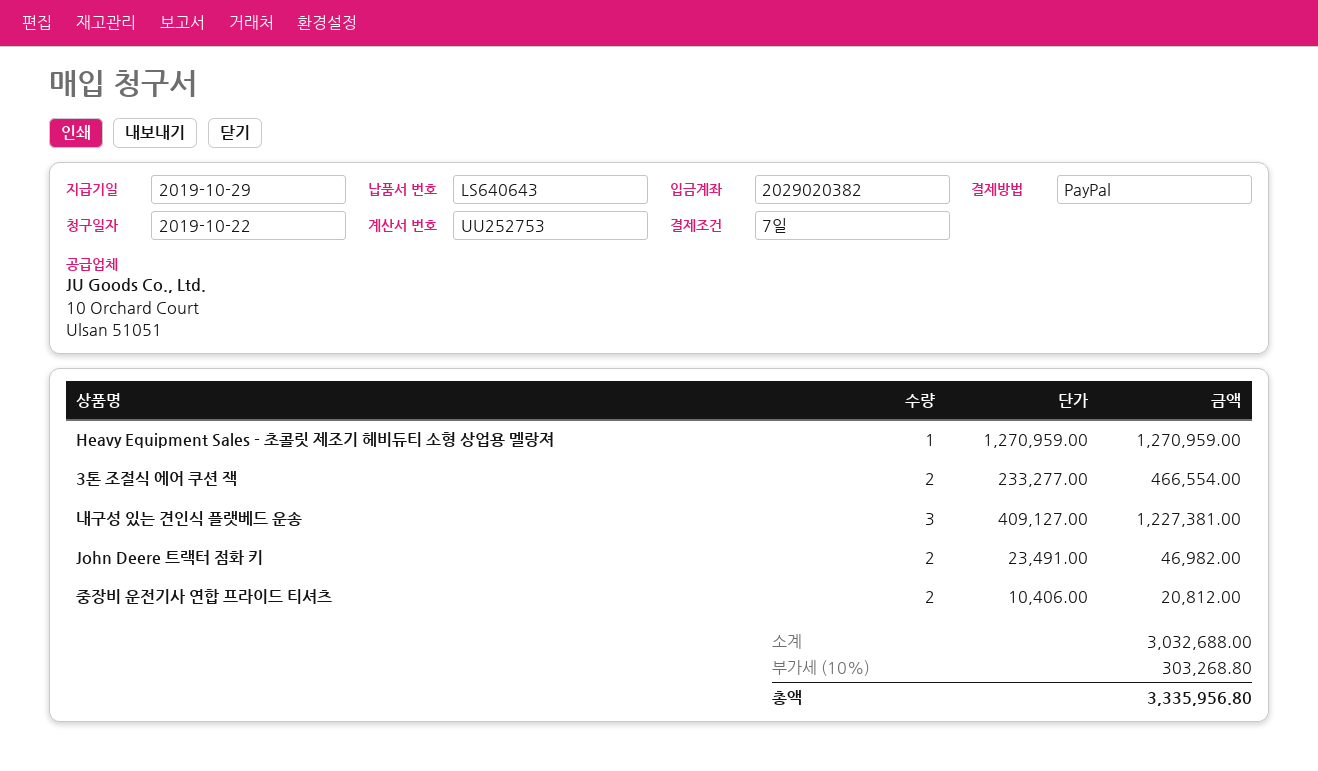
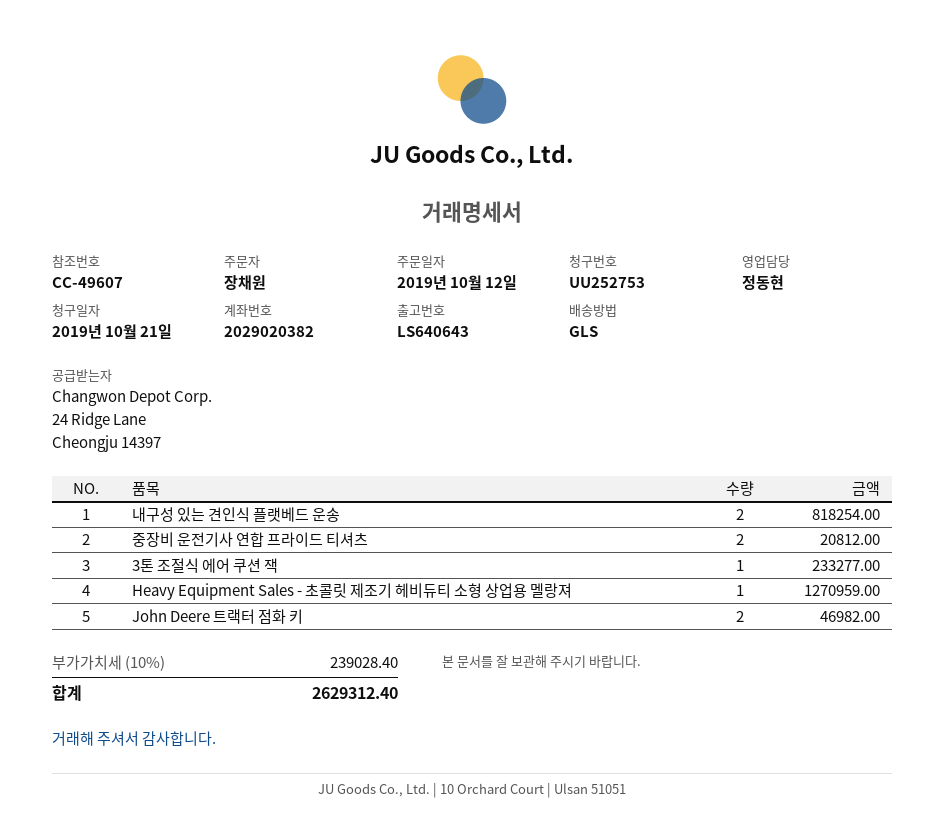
invoice date: 2019-10-22 -> 2019-10-21
3톤 조절식 에어 쿠션 잭: 2 for 466554.00 -> 1 for 233277.00
내구성 있는 견인식 플랫베드 운송: 3 for 1227381.00 -> 2 for 818254.00
tax: 10% = 303268.80 -> 10% = 239028.40
total: 3335956.80 -> 2629312.40

